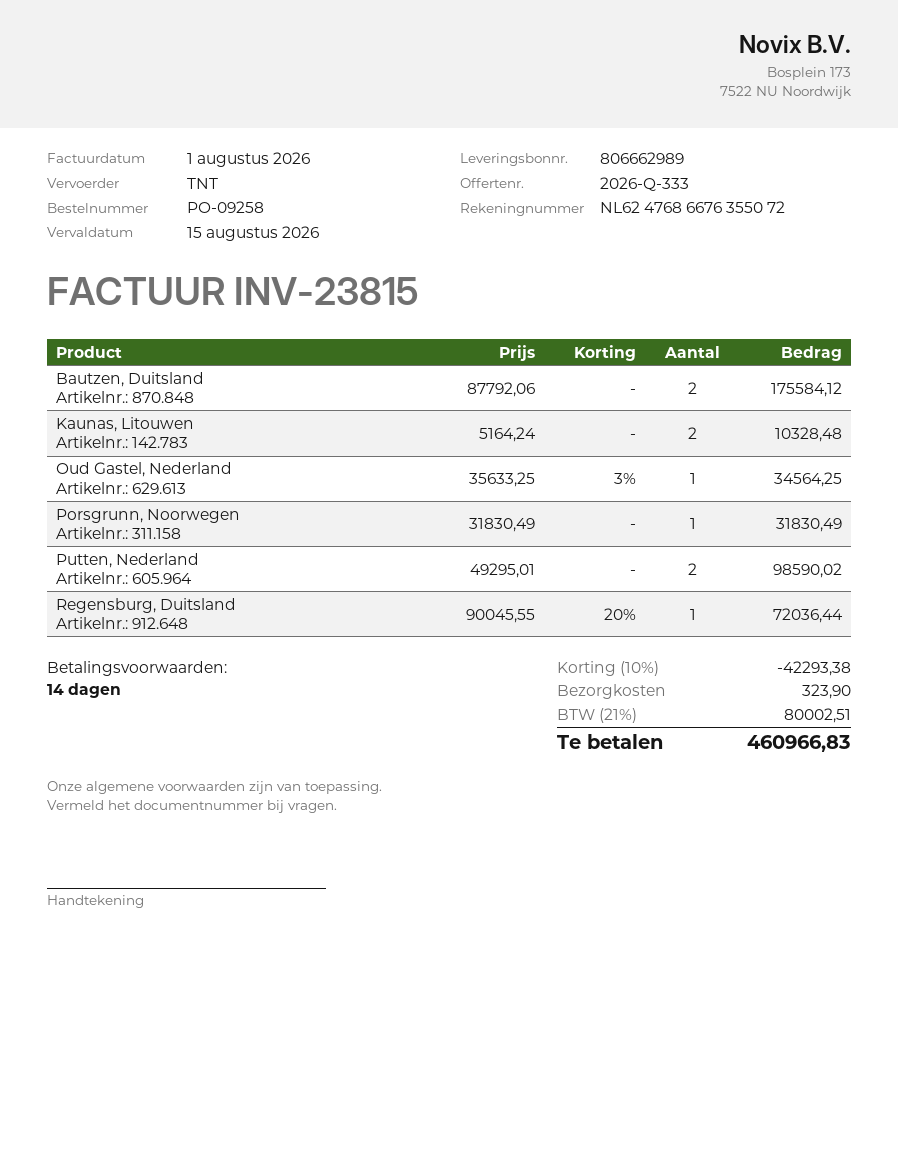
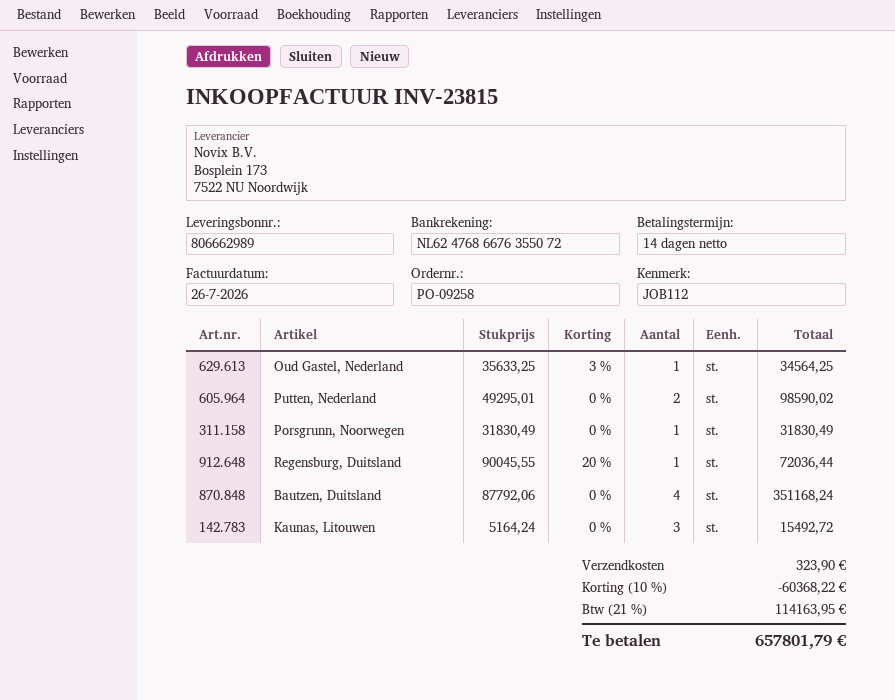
invoice date: 2026-08-01 -> 2026-07-26
Bautzen, Duitsland: 2 x 87792.06 = 175584.12 -> 4 x 87792.06 = 351168.24
Kaunas, Litouwen: 2 x 5164.24 = 10328.48 -> 3 x 5164.24 = 15492.72
discount: 10% = 42293.38 -> 10% = 60368.22
tax: 21% = 80002.51 -> 21% = 114163.95
total: 460966.83 -> 657801.79

